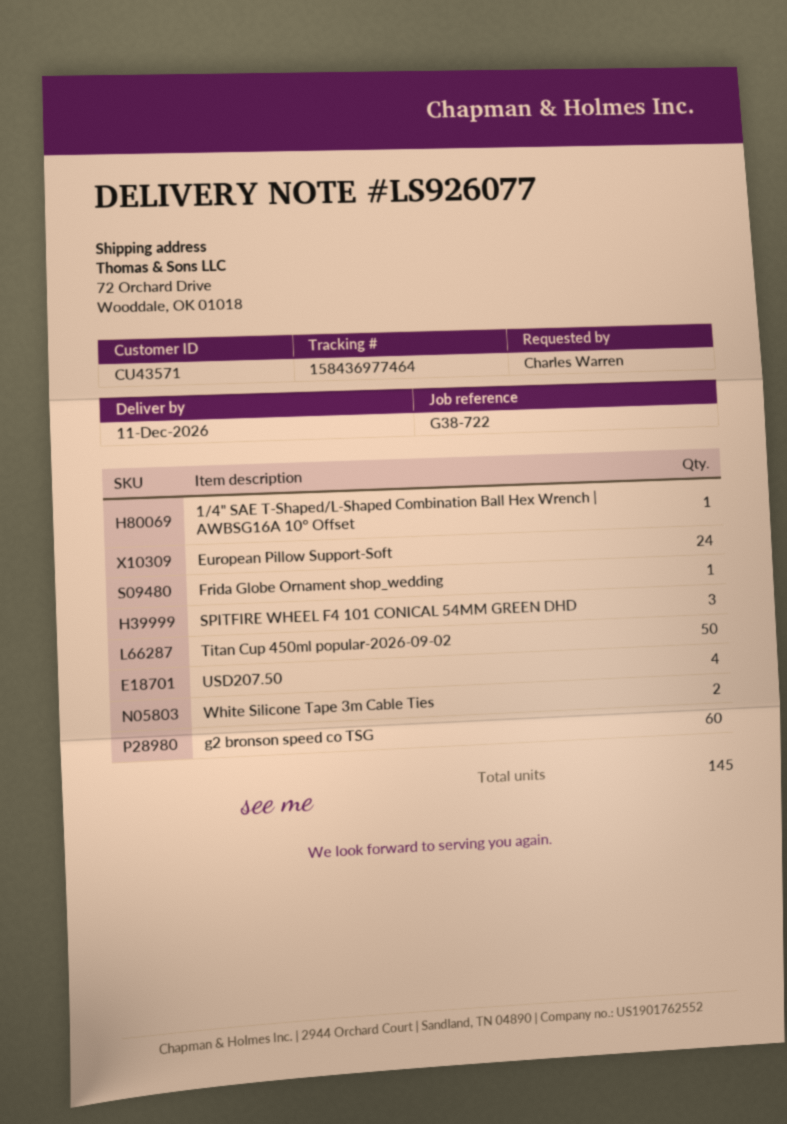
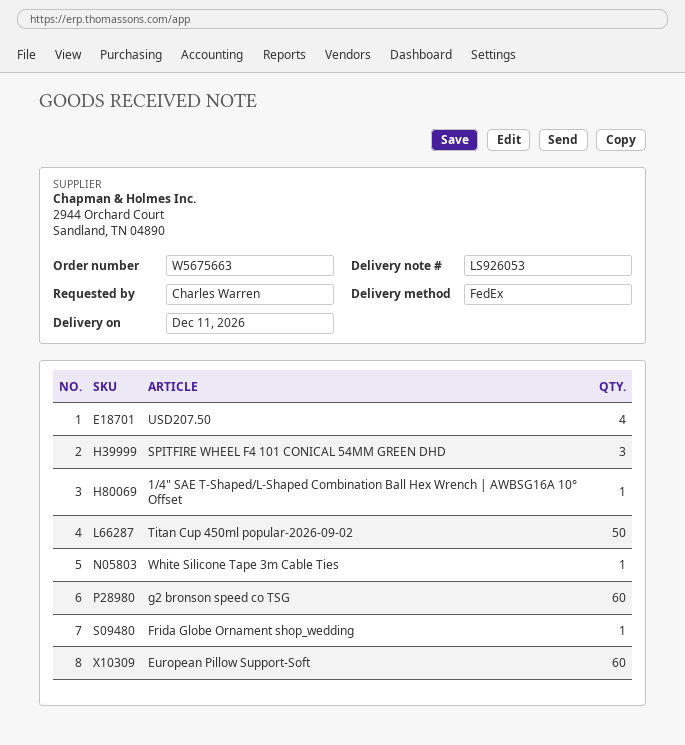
delivery note number: LS926077 -> LS926053
European Pillow Support-Soft: 24 -> 60
White Silicone Tape 3m Cable Ties: 2 -> 1

